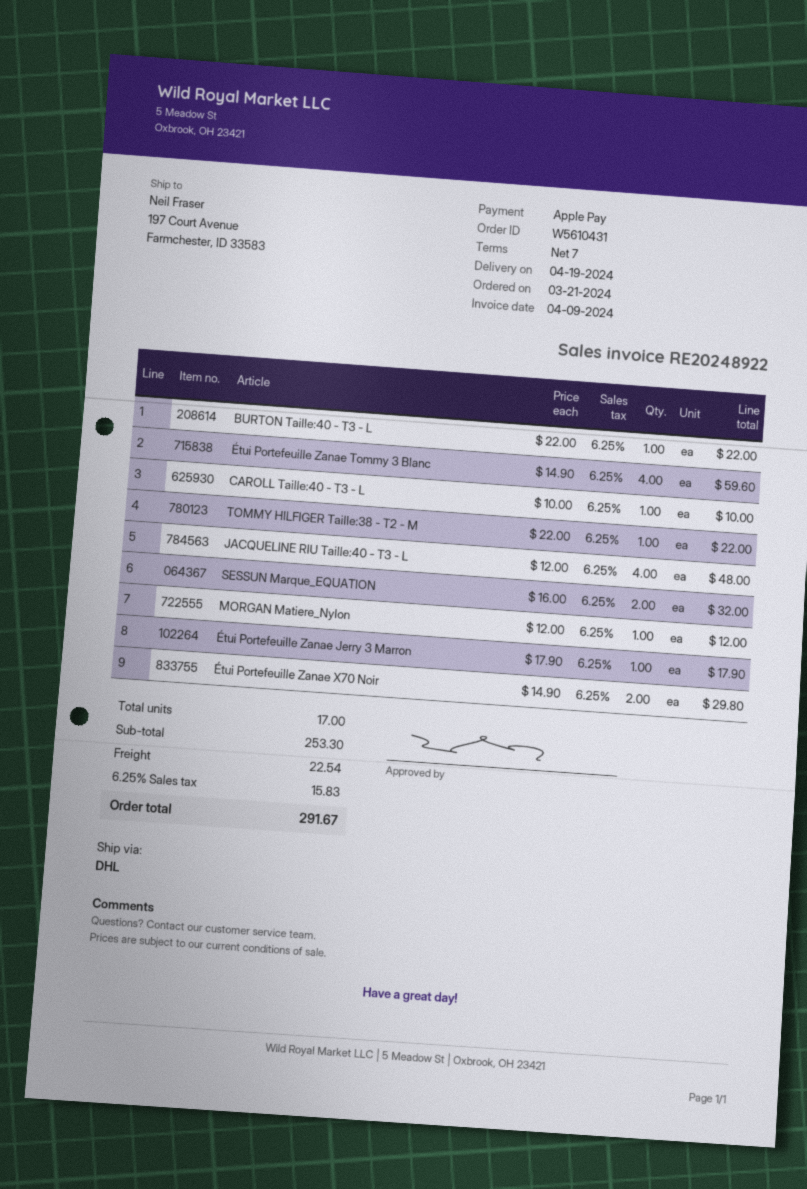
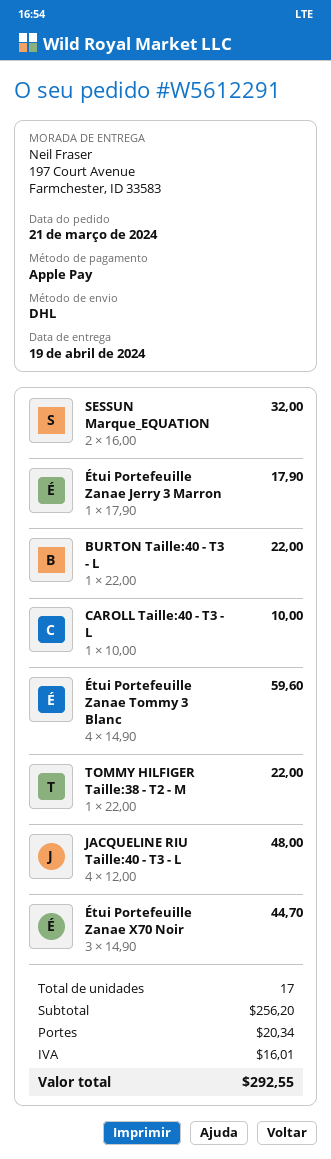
order number: W5610431 -> W5612291
MORGAN Matiere_Nylon: 1 x 12.00 = 12.00 -> none
Étui Portefeuille Zanae X70 Noir: 2 x 14.90 = 29.80 -> 3 x 14.90 = 44.70
subtotal: 253.30 -> 256.20
shipping: 22.54 -> 20.34
tax: 15.83 -> 16.01
total: 291.67 -> 292.55

